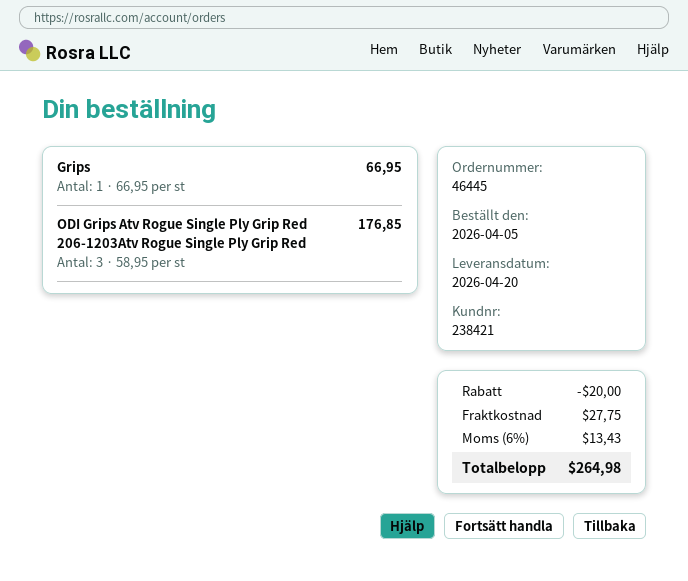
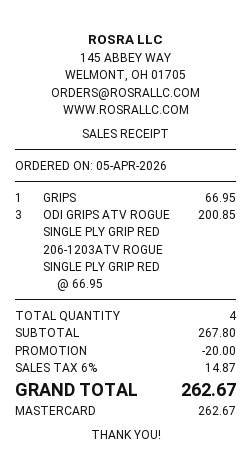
ODI Grips Atv Rogue Single Ply Grip Red 206-1203Atv Rogue Single Ply Grip Red: 3 x 58.95 = 176.85 -> 3 x 66.95 = 200.85
shipping: 27.75 -> none
tax: 6% = 13.43 -> 6% = 14.87
total: 264.98 -> 262.67

